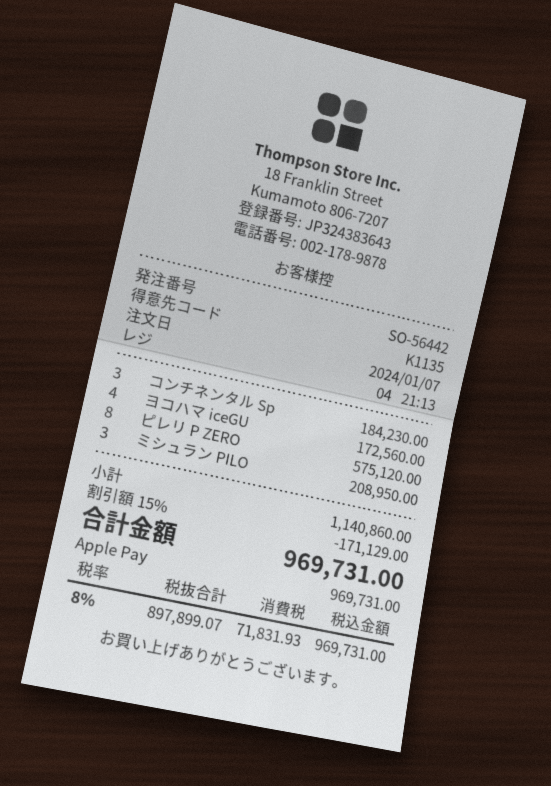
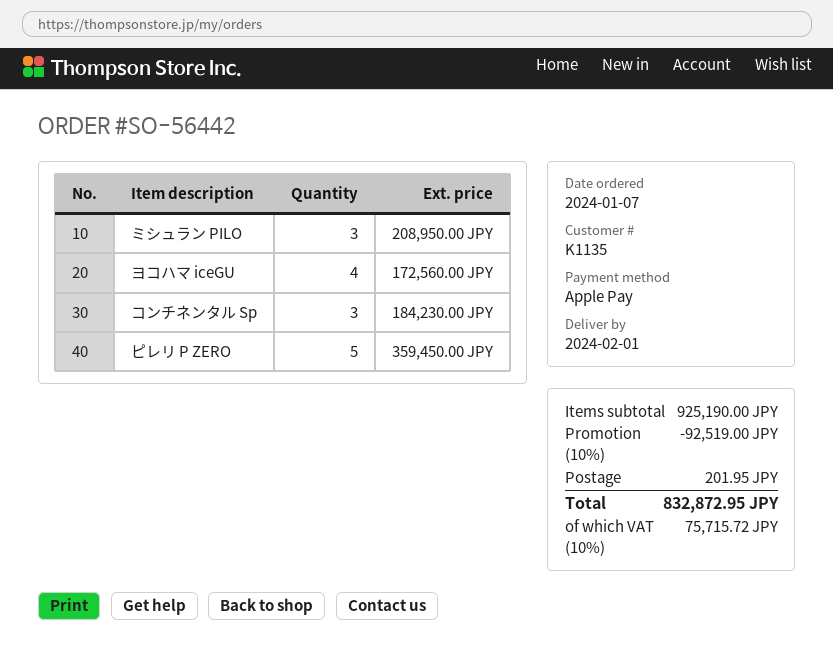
ピレリ P ZERO: 8 for 575120.00 -> 5 for 359450.00
subtotal: 1140860.00 -> 925190.00
discount: 15% = 171129.00 -> 10% = 92519.00
shipping: none -> 201.95
tax: 8% = 71831.93 -> 10% = 75715.72
total: 969731.00 -> 832872.95

